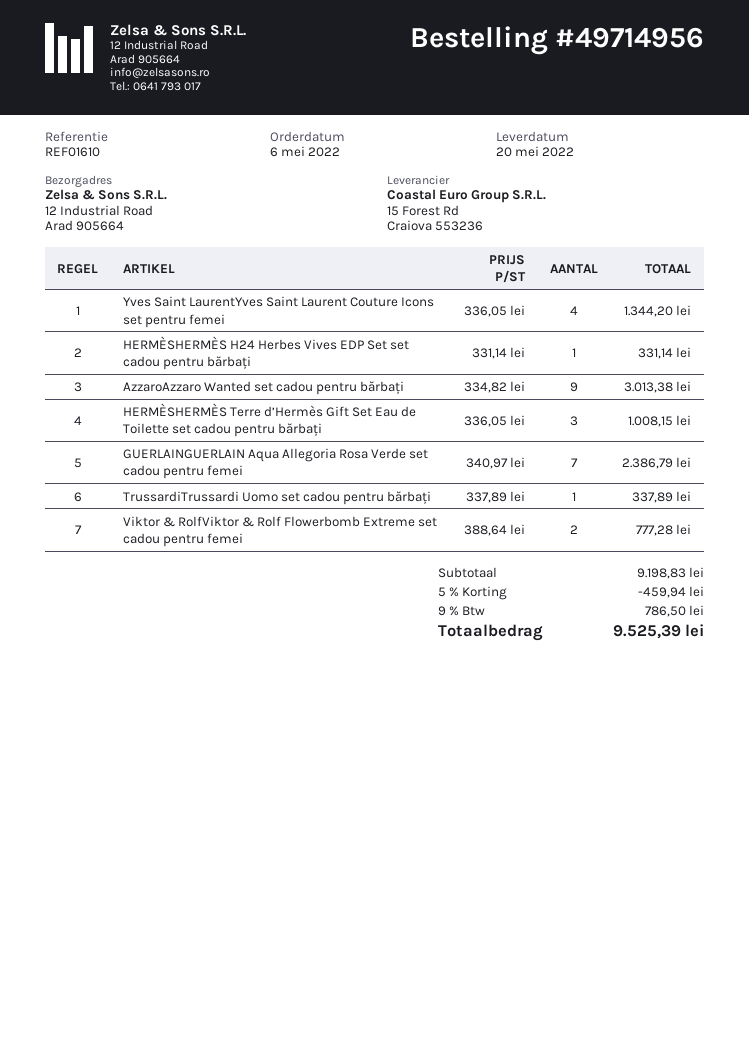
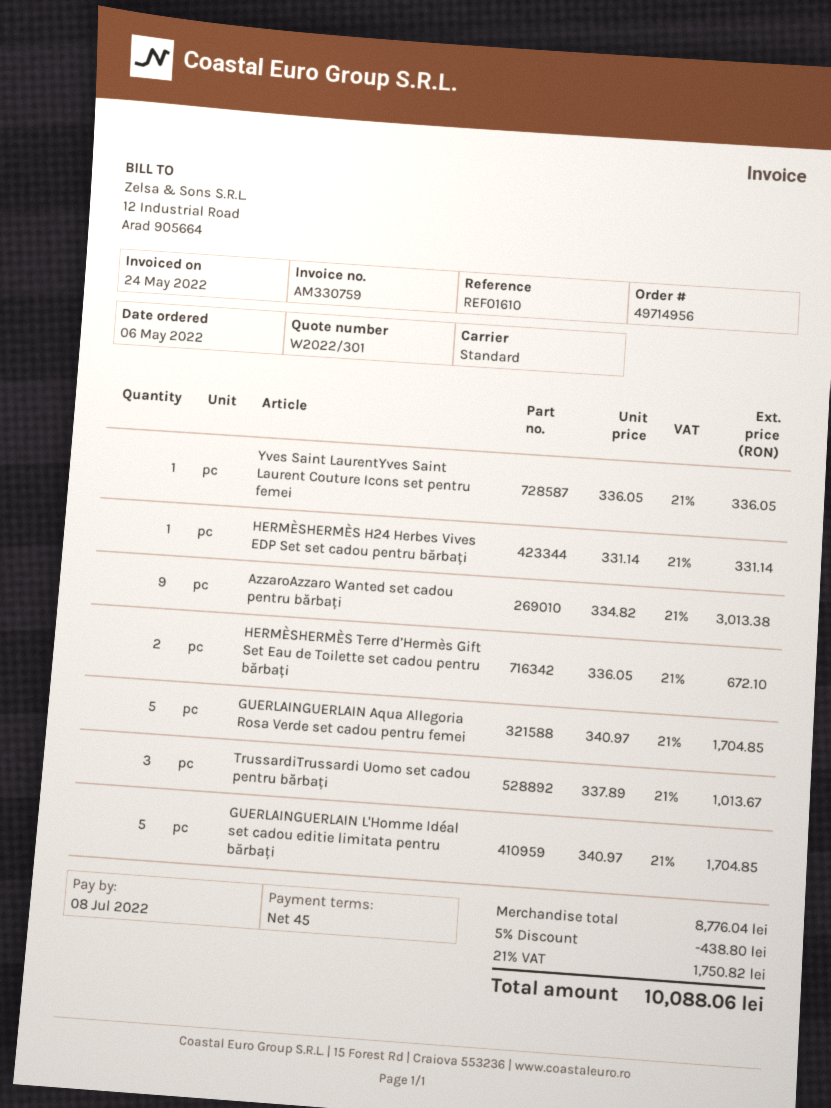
Yves Saint LaurentYves Saint Laurent Couture Icons set pentru femei: 4 x 336.05 = 1344.20 -> 1 x 336.05 = 336.05
HERMÈSHERMÈS Terre d’Hermès Gift Set Eau de Toilette set cadou pentru bărbați: 3 x 336.05 = 1008.15 -> 2 x 336.05 = 672.10
GUERLAINGUERLAIN Aqua Allegoria Rosa Verde set cadou pentru femei: 7 x 340.97 = 2386.79 -> 5 x 340.97 = 1704.85
TrussardiTrussardi Uomo set cadou pentru bărbați: 1 x 337.89 = 337.89 -> 3 x 337.89 = 1013.67
Viktor & RolfViktor & Rolf Flowerbomb Extreme set cadou pentru femei: 2 x 388.64 = 777.28 -> none
GUERLAINGUERLAIN L'Homme Idéal set cadou editie limitata pentru bărbați: none -> 5 x 340.97 = 1704.85
subtotal: 9198.83 -> 8776.04
discount: 5% = 459.94 -> 5% = 438.80
tax: 9% = 786.50 -> 21% = 1750.82
total: 9525.39 -> 10088.06

